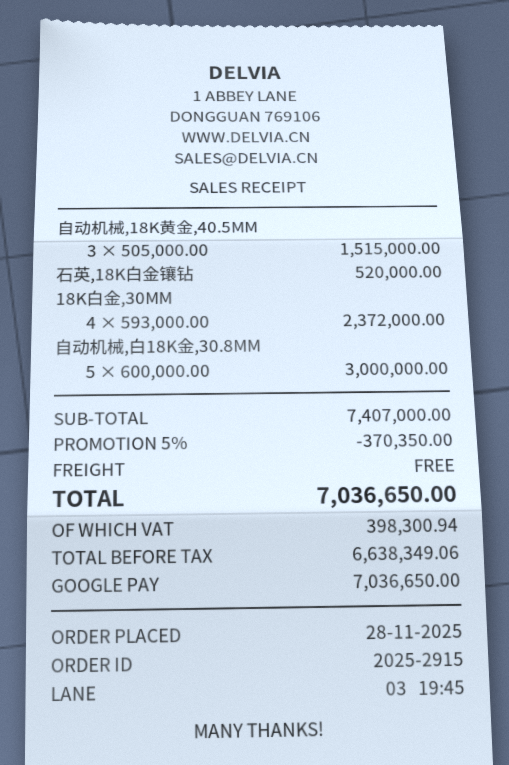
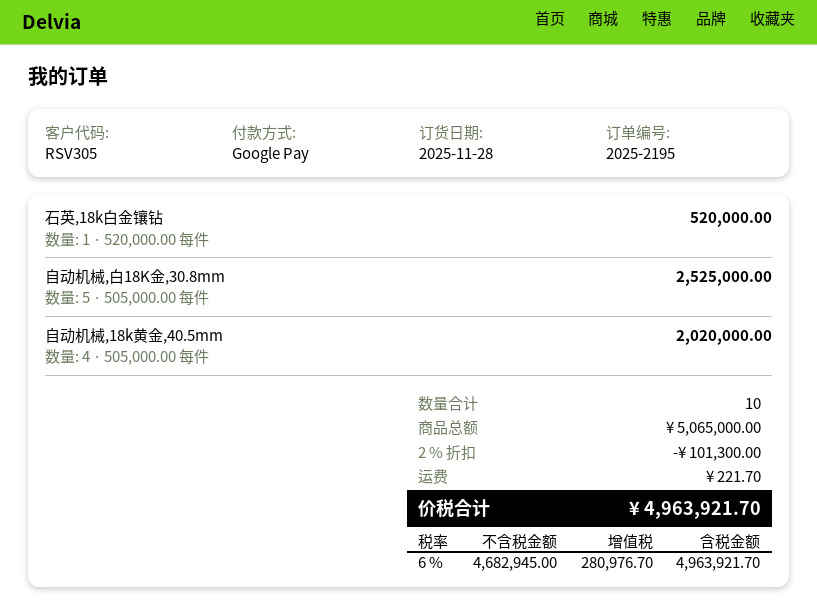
order number: 2025-2915 -> 2025-2195
自动机械,18K黄金,40.5MM: 3 x 505000.00 = 1515000.00 -> 4 x 505000.00 = 2020000.00
18K白金,30MM: 4 x 593000.00 = 2372000.00 -> none
自动机械,白18K金,30.8MM: 5 x 600000.00 = 3000000.00 -> 5 x 505000.00 = 2525000.00
subtotal: 7407000.00 -> 5065000.00
discount: 5% = 370350.00 -> 2% = 101300.00
shipping: 0.00 -> 221.70
net: 6638349.06 -> 4682945.00
tax: 398300.94 -> 280976.70
total: 7036650.00 -> 4963921.70

